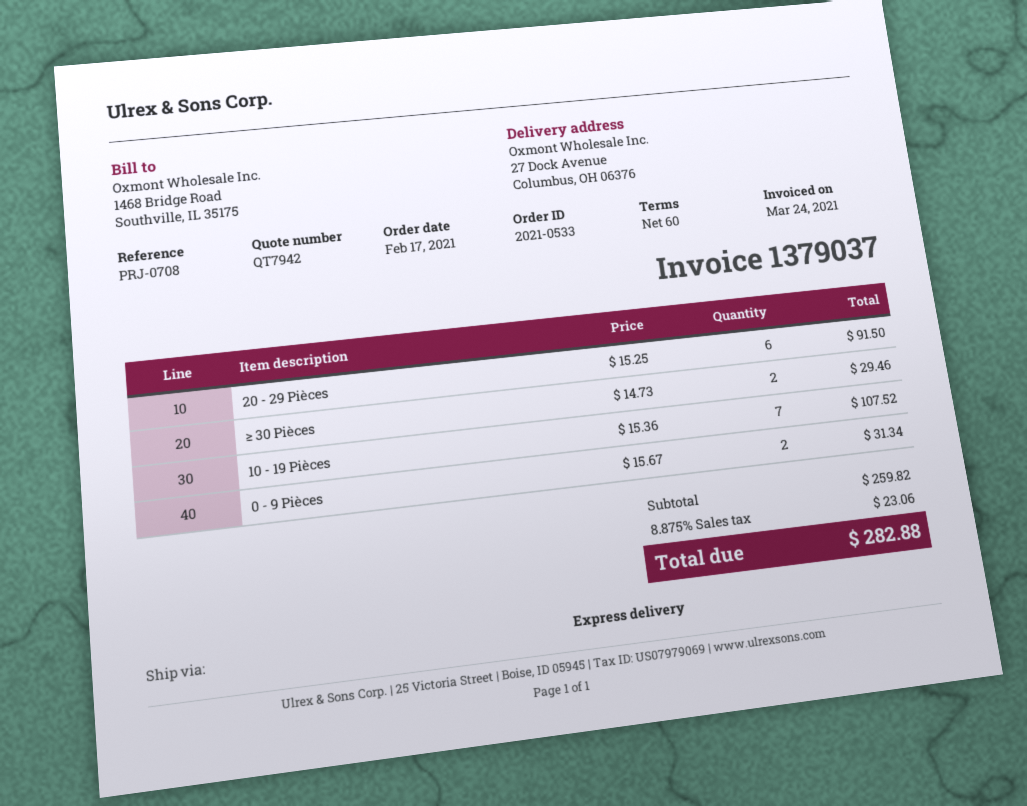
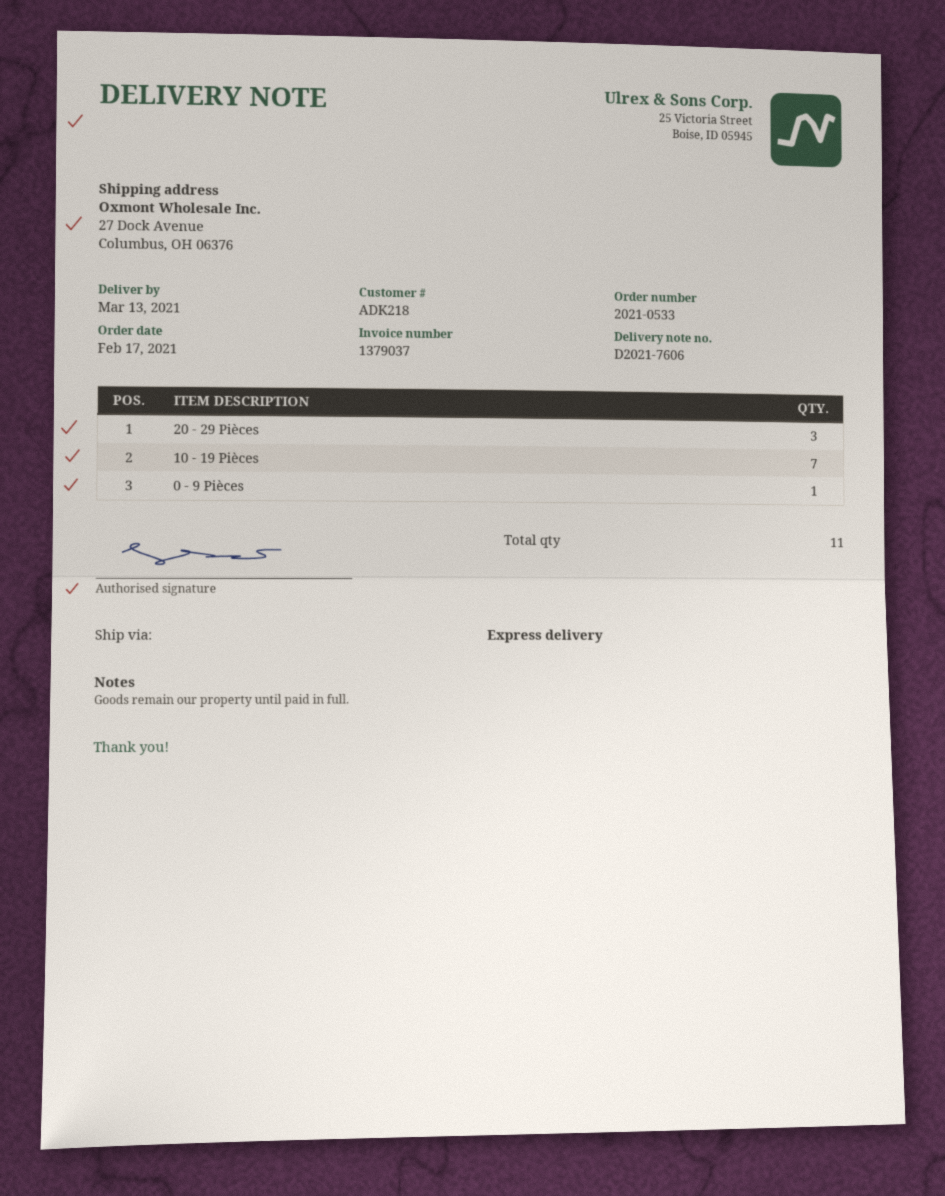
20 - 29 Pièces: 6 -> 3
≥ 30 Pièces: 2 -> none
0 - 9 Pièces: 2 -> 1

